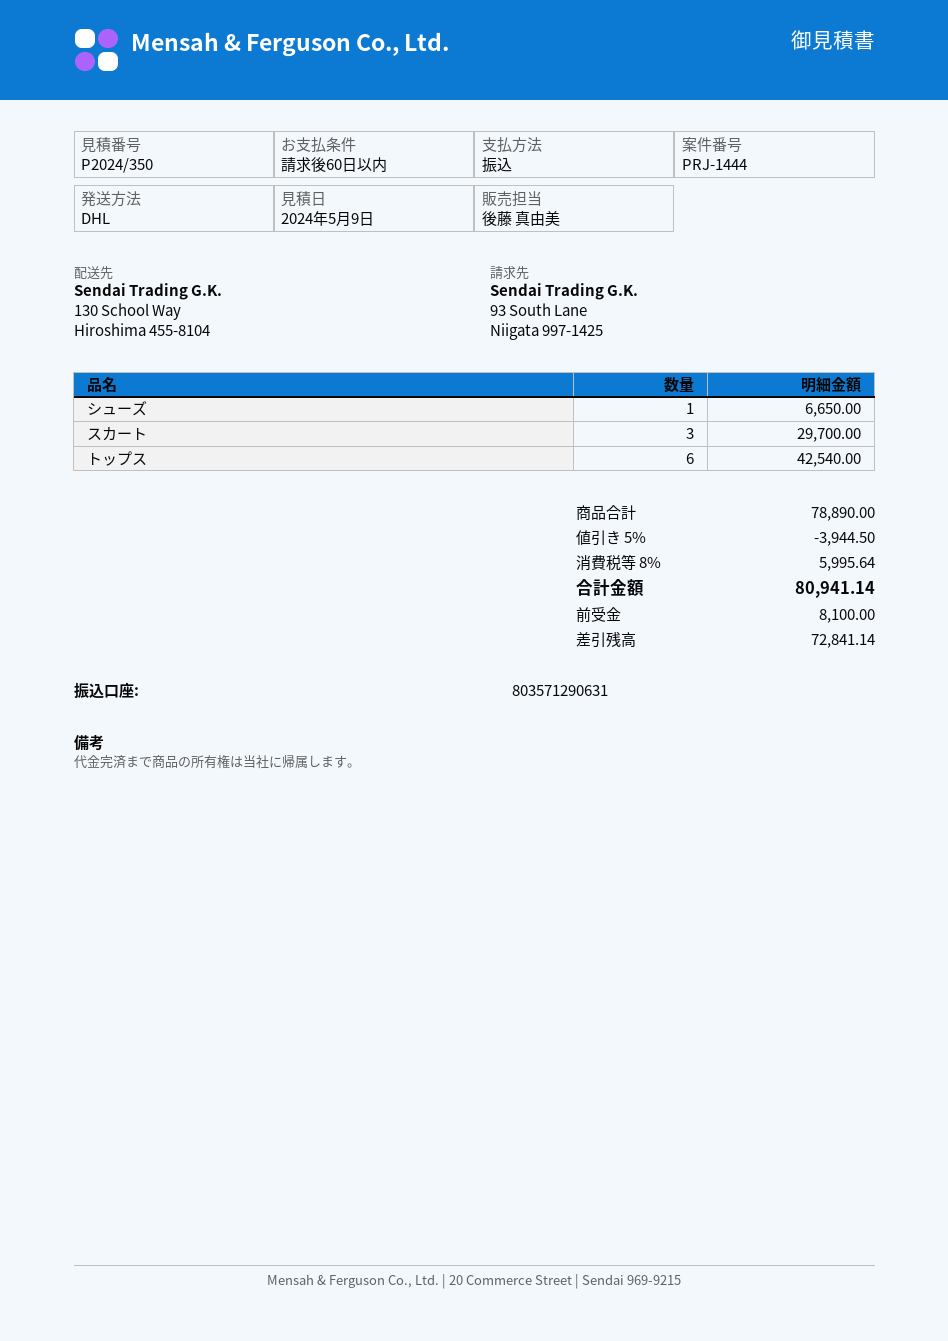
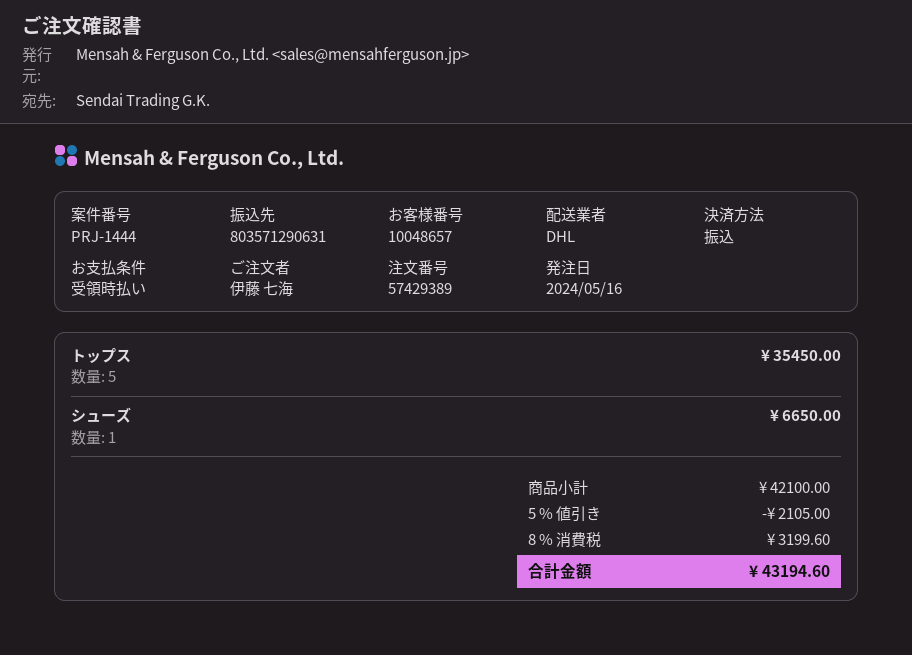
payment terms: 60 days -> on receipt
スカート: 3 for 29700.00 -> none
トップス: 6 for 42540.00 -> 5 for 35450.00
subtotal: 78890.00 -> 42100.00
discount: 5% = 3944.50 -> 5% = 2105.00
tax: 8% = 5995.64 -> 8% = 3199.60
total: 80941.14 -> 43194.60

